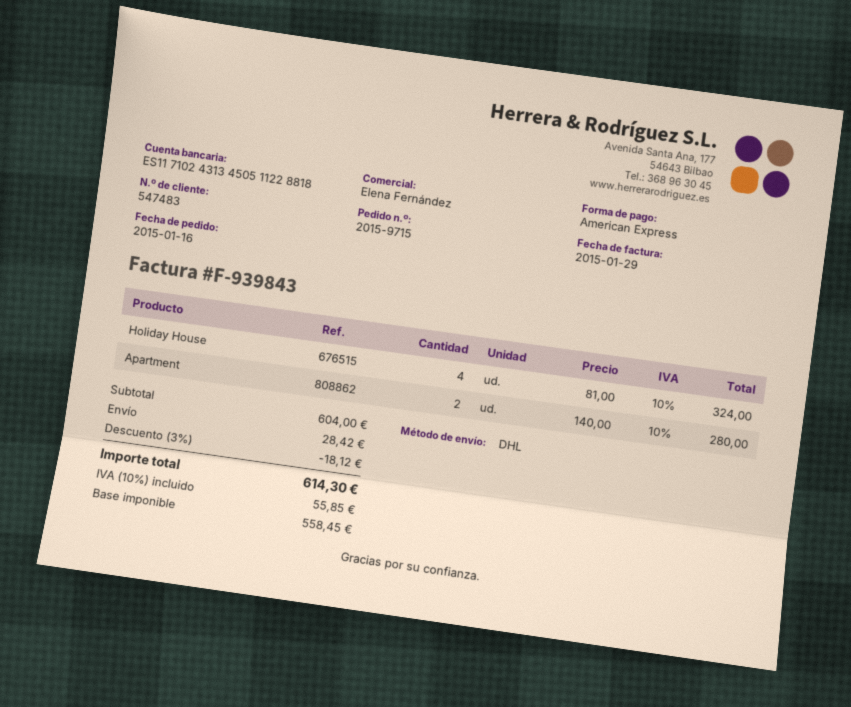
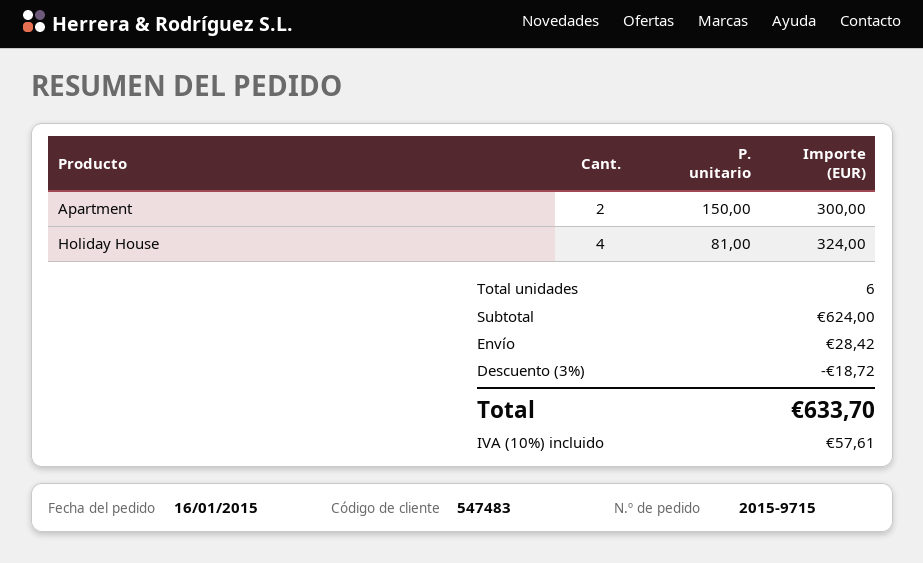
Apartment: 2 x 140.00 = 280.00 -> 2 x 150.00 = 300.00
subtotal: 604.00 -> 624.00
discount: 3% = 18.12 -> 3% = 18.72
tax: 10% = 55.85 -> 10% = 57.61
total: 614.30 -> 633.70

